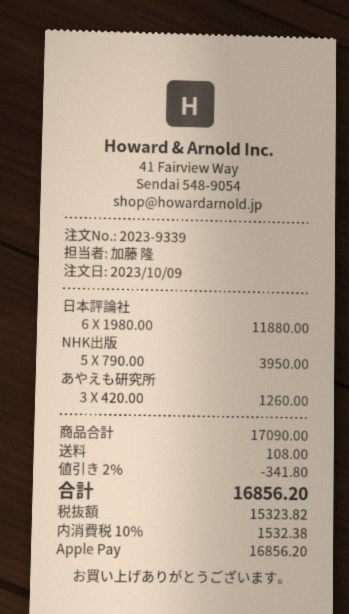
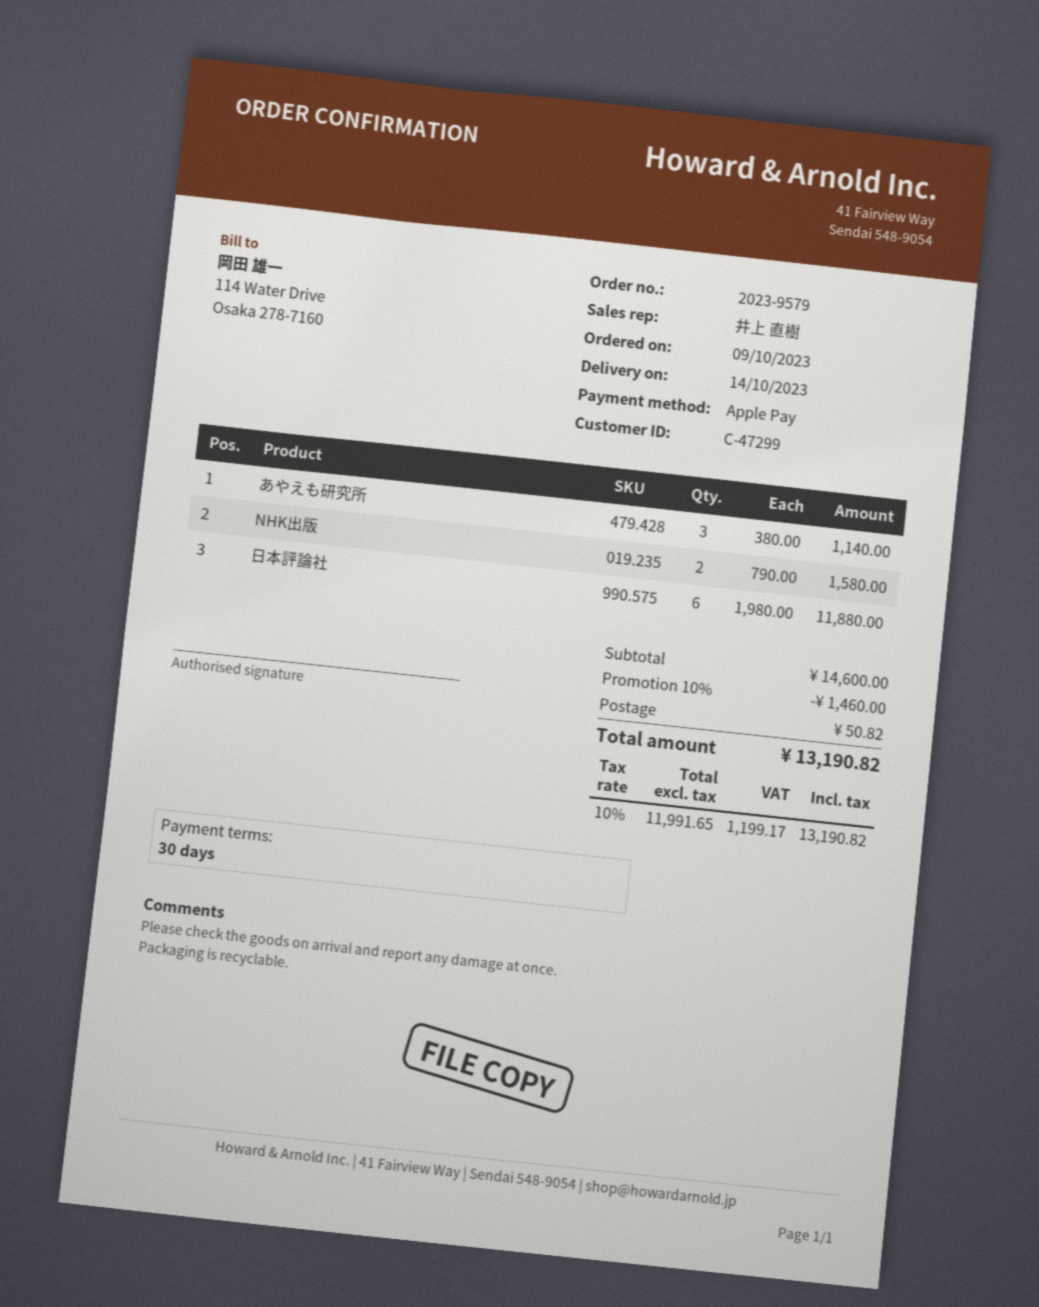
order number: 2023-9339 -> 2023-9579
sales rep: 加藤 隆 -> 井上 直樹
NHK出版: 5 x 790.00 = 3950.00 -> 2 x 790.00 = 1580.00
あやえも研究所: 3 x 420.00 = 1260.00 -> 3 x 380.00 = 1140.00
subtotal: 17090.00 -> 14600.00
discount: 2% = 341.80 -> 10% = 1460.00
shipping: 108.00 -> 50.82
net: 15323.82 -> 11991.65
tax: 10% = 1532.38 -> 10% = 1199.17
total: 16856.20 -> 13190.82

